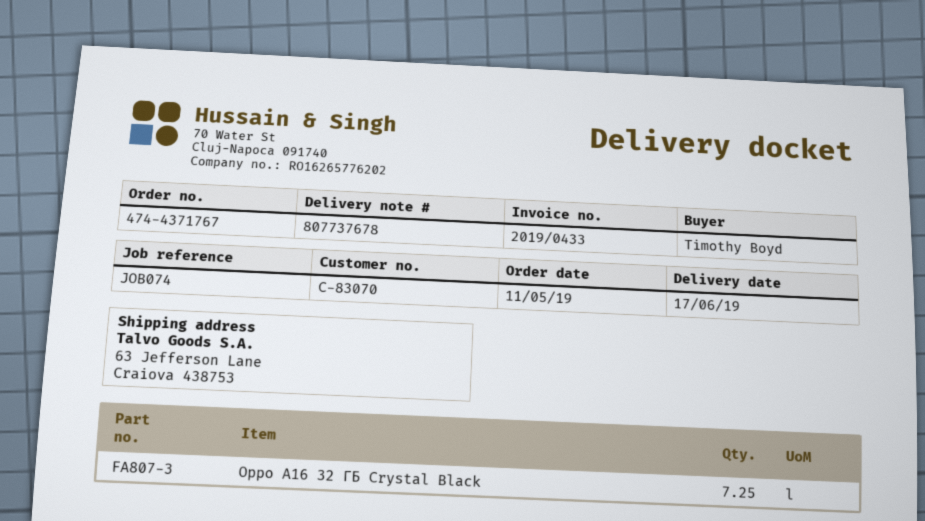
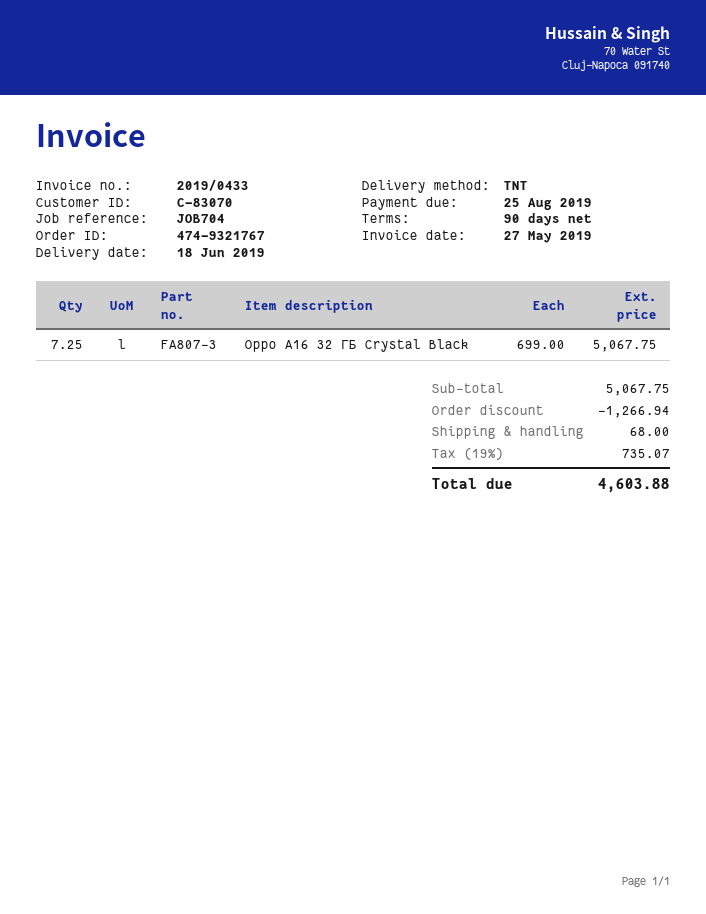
order number: 474-4371767 -> 474-9321767
delivery date: 2019-06-17 -> 2019-06-18
reference: JOB074 -> JOB704

